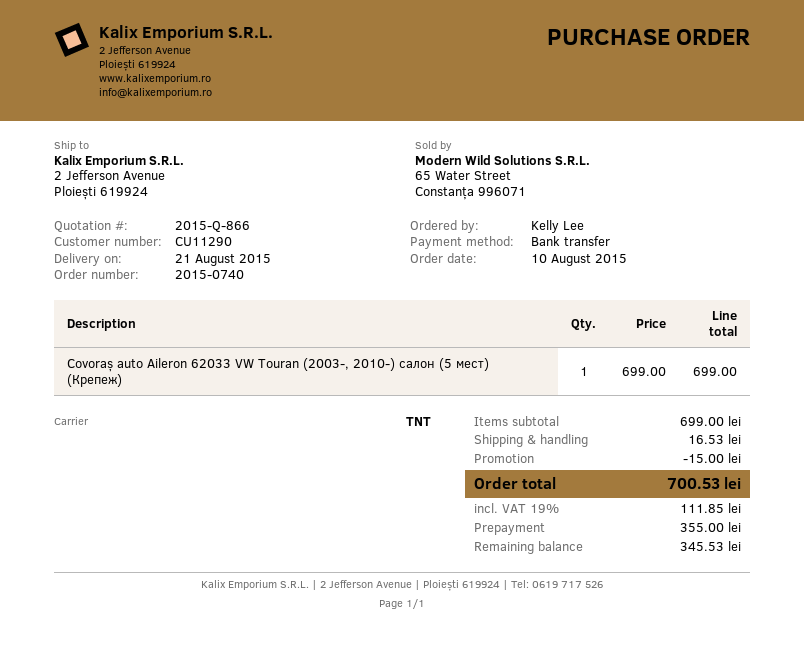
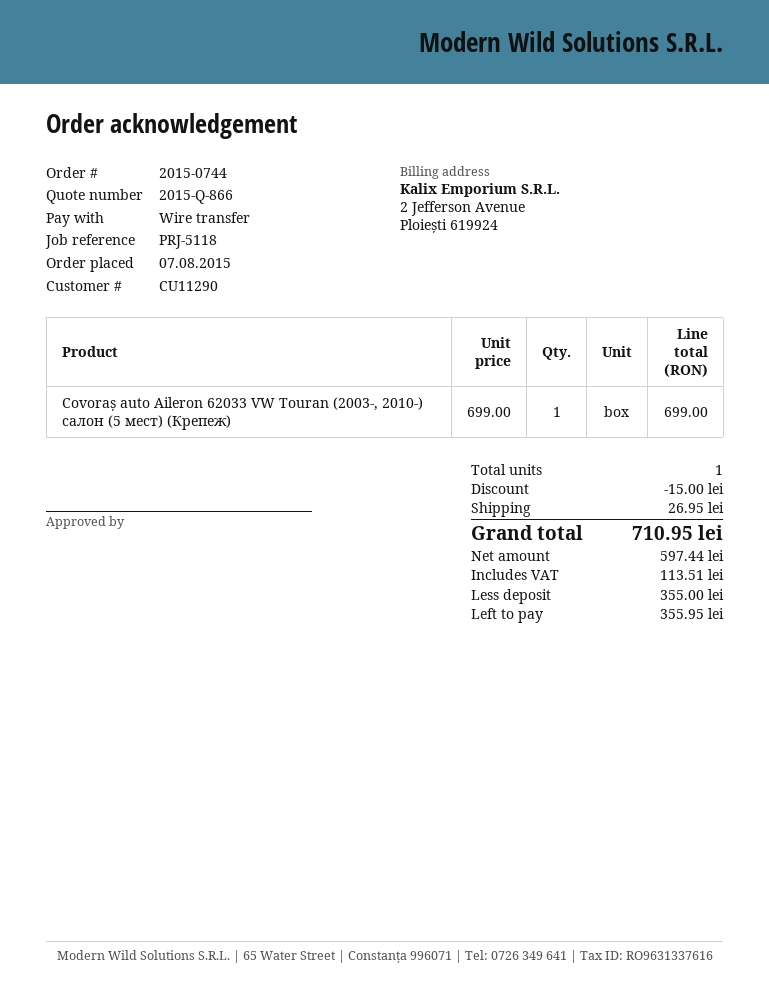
order number: 2015-0740 -> 2015-0744
order date: 2015-08-10 -> 2015-08-07
shipping: 16.53 -> 26.95
tax: 111.85 -> 113.51
total: 700.53 -> 710.95
balance: 345.53 -> 355.95

